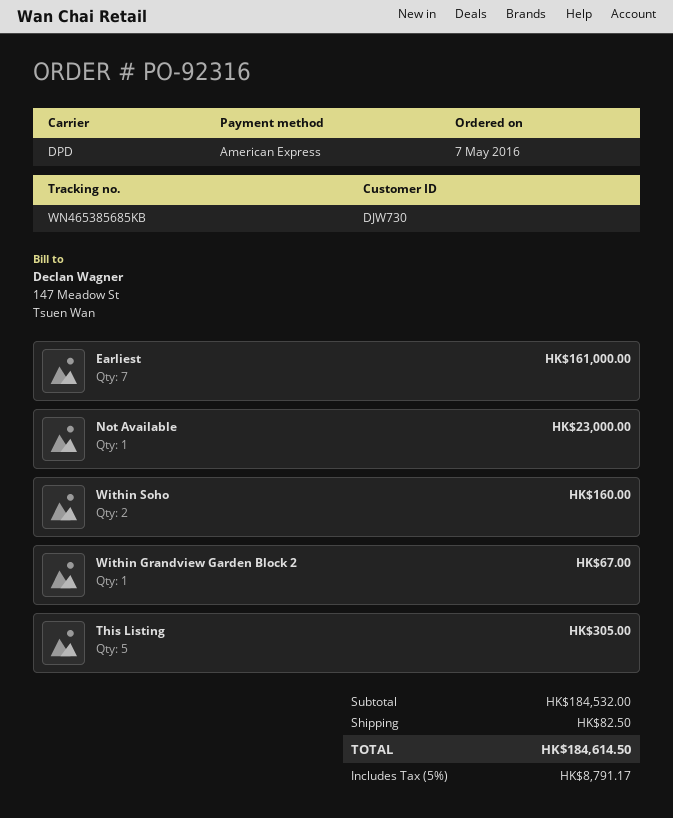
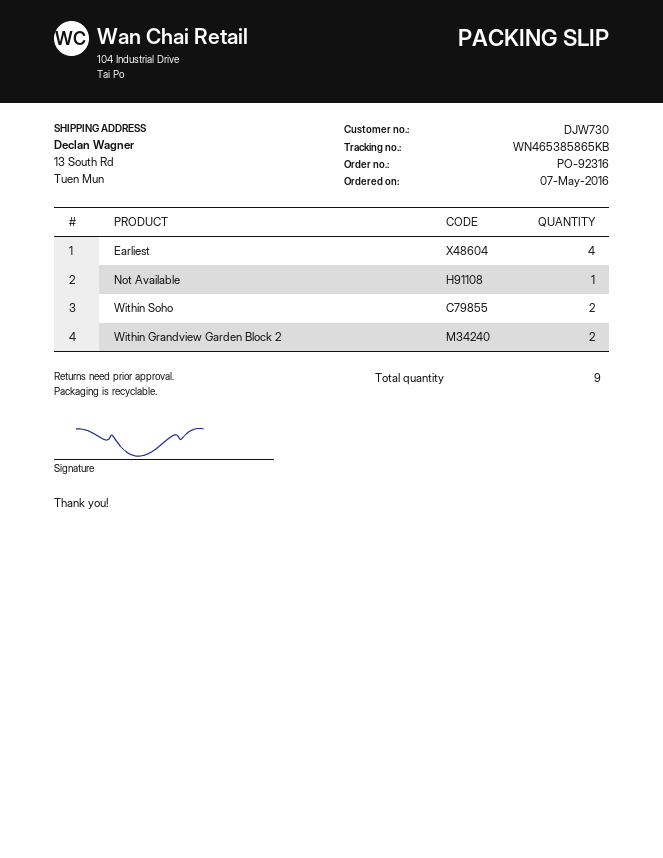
tracking number: WN465385685KB -> WN465385865KB
Earliest: 7 -> 4
Within Grandview Garden Block 2: 1 -> 2
This Listing: 5 -> none

